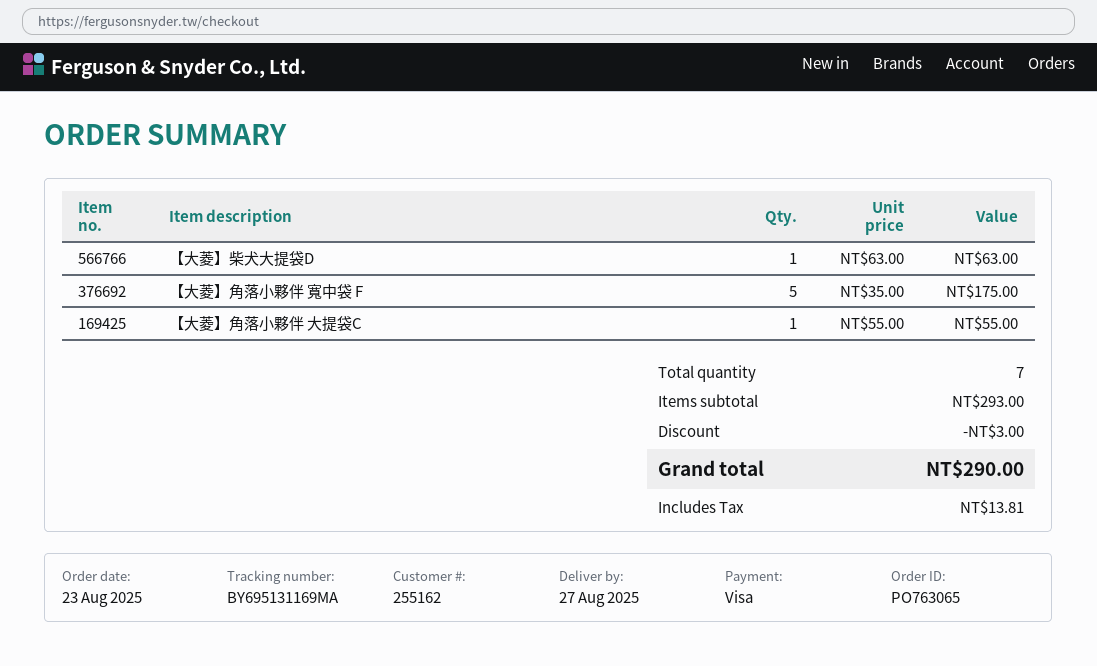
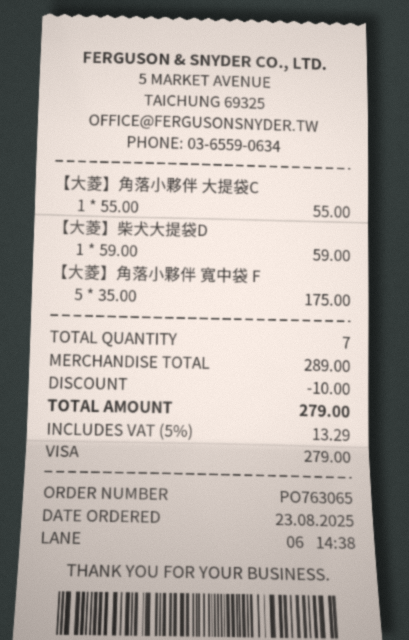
【大菱】柴犬大提袋D: 1 x 63.00 = 63.00 -> 1 x 59.00 = 59.00
subtotal: 293.00 -> 289.00
discount: 3.00 -> 10.00
tax: 13.81 -> 13.29
total: 290.00 -> 279.00

